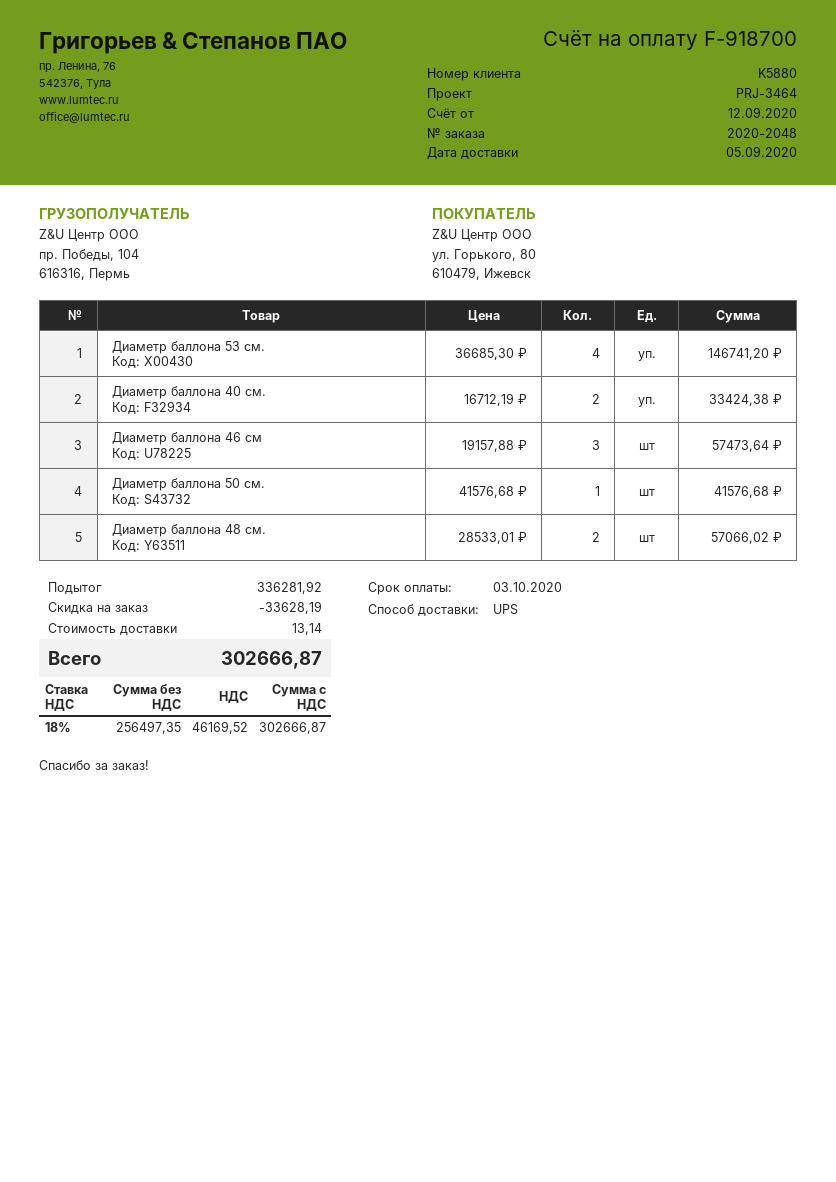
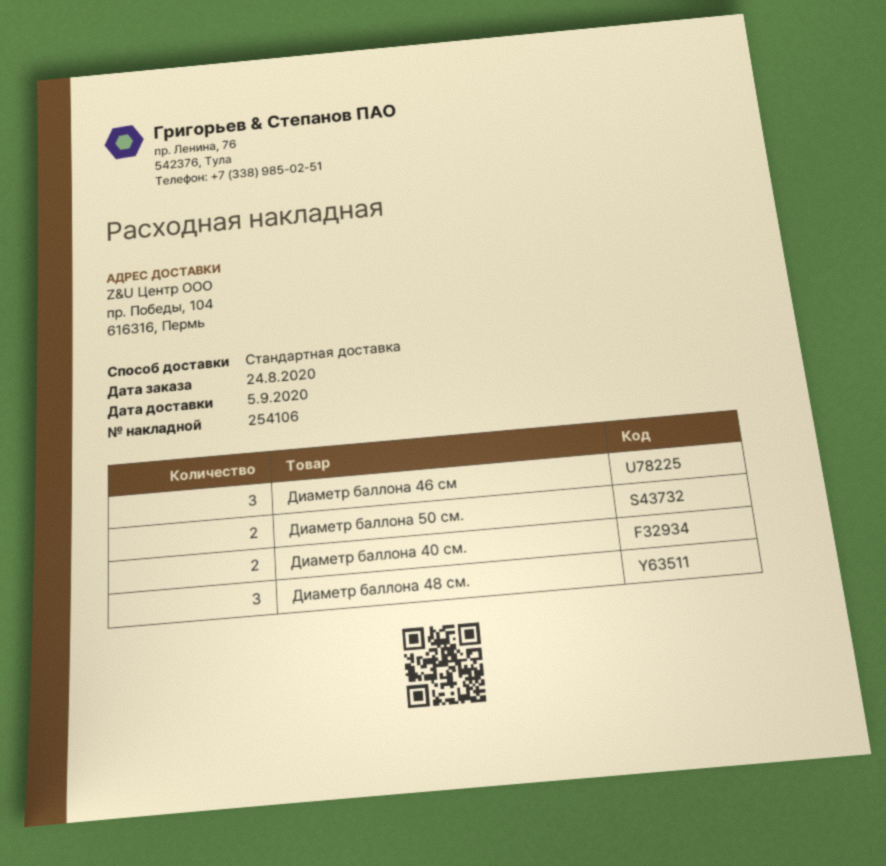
shipping method: UPS -> standard
Диаметр баллона 53 см.: 4 -> none
Диаметр баллона 50 см.: 1 -> 2
Диаметр баллона 48 см.: 2 -> 3

